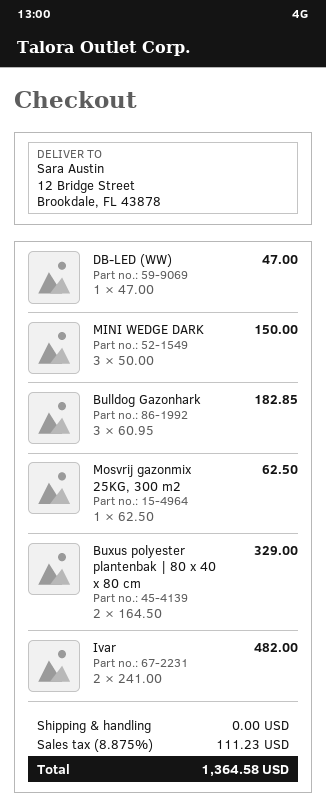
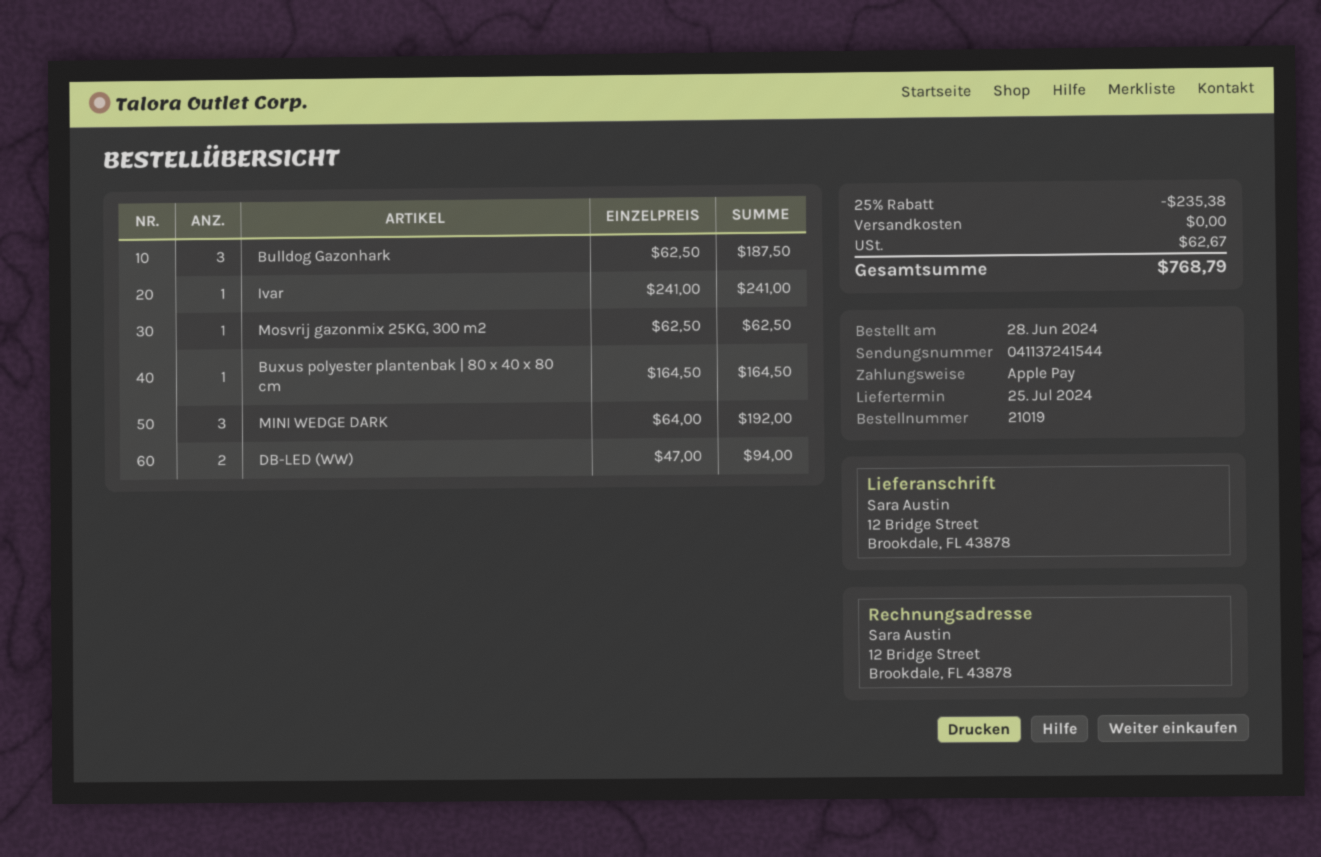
DB-LED (WW): 1 x 47.00 = 47.00 -> 2 x 47.00 = 94.00
MINI WEDGE DARK: 3 x 50.00 = 150.00 -> 3 x 64.00 = 192.00
Bulldog Gazonhark: 3 x 60.95 = 182.85 -> 3 x 62.50 = 187.50
Buxus polyester plantenbak | 80 x 40 x 80 cm: 2 x 164.50 = 329.00 -> 1 x 164.50 = 164.50
Ivar: 2 x 241.00 = 482.00 -> 1 x 241.00 = 241.00
discount: none -> 25% = 235.38
tax: 111.23 -> 62.67
total: 1364.58 -> 768.79

